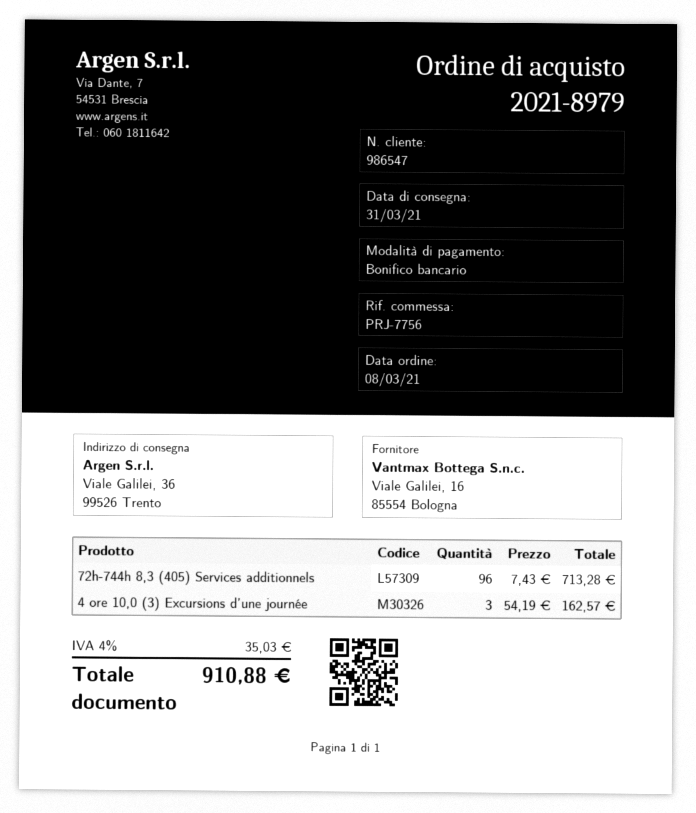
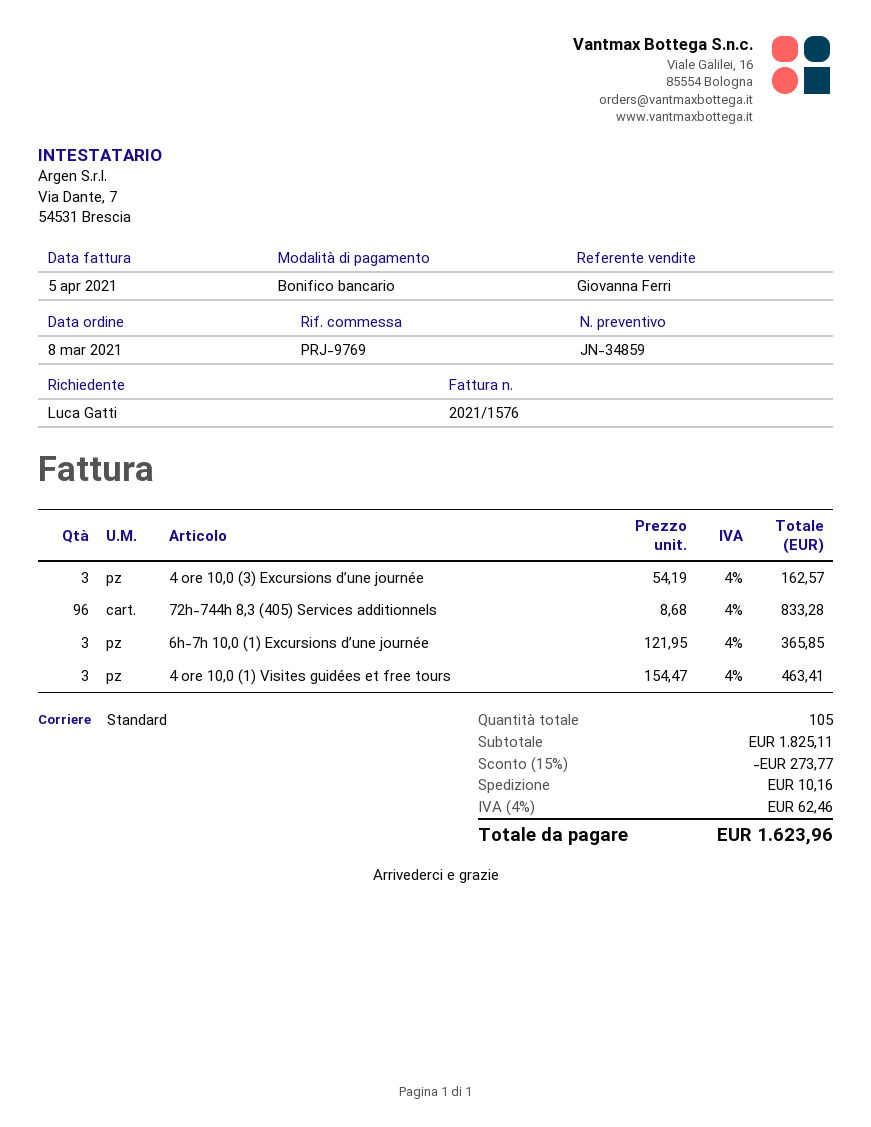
reference: PRJ-7756 -> PRJ-9769
72h-744h 8,3 (405) Services additionnels: 96 x 7.43 = 713.28 -> 96 x 8.68 = 833.28
6h-7h 10,0 (1) Excursions d’une journée: none -> 3 x 121.95 = 365.85
4 ore 10,0 (1) Visites guidées et free tours: none -> 3 x 154.47 = 463.41
discount: none -> 15% = 273.77
shipping: none -> 10.16
tax: 4% = 35.03 -> 4% = 62.46
total: 910.88 -> 1623.96

